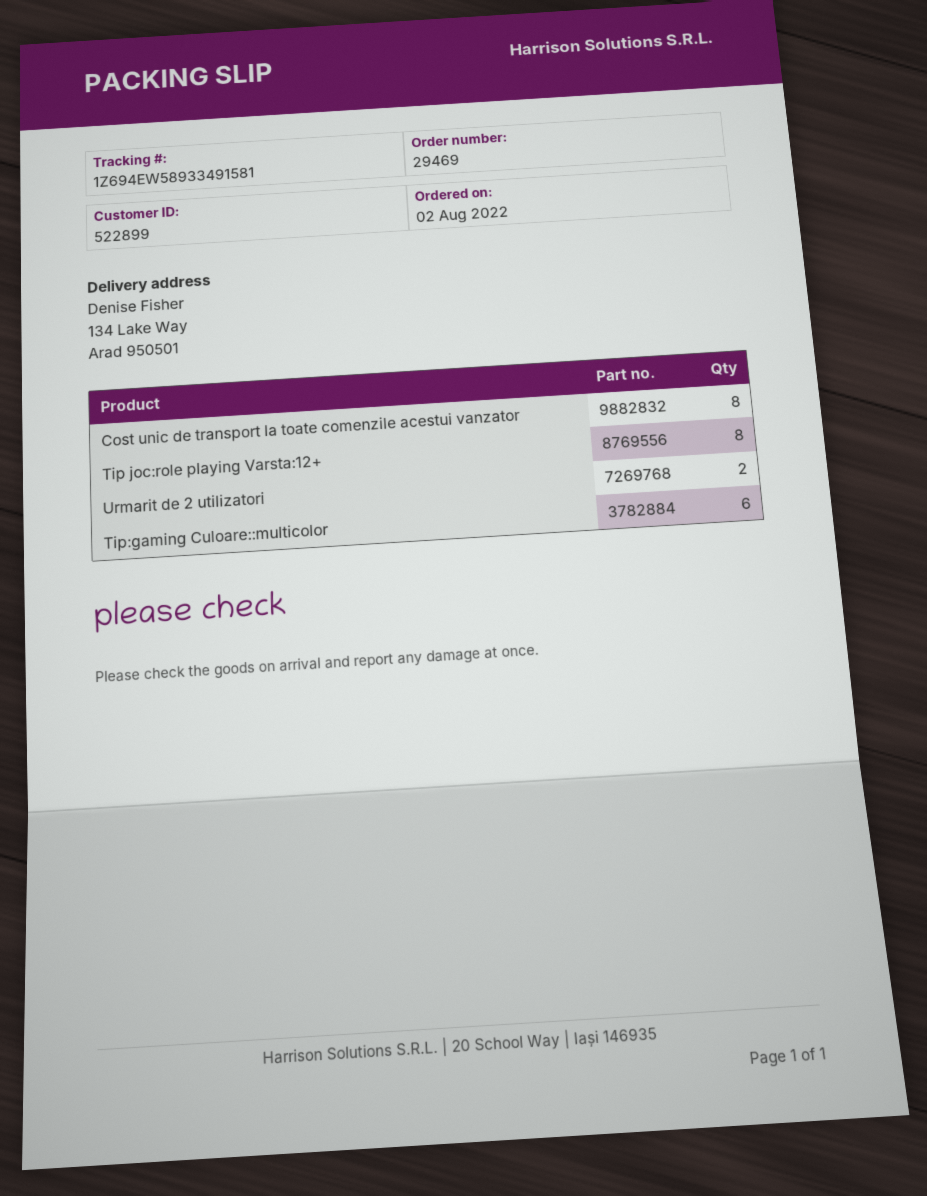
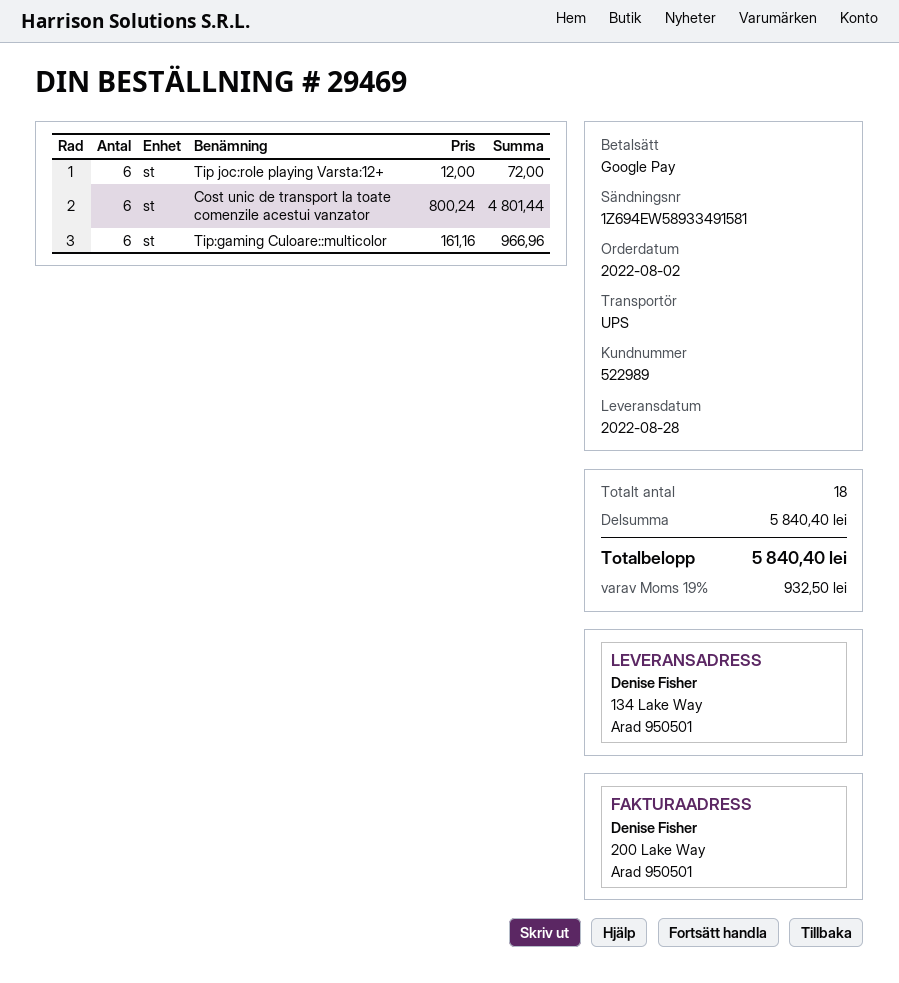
customer number: 522899 -> 522989
Cost unic de transport la toate comenzile acestui vanzator: 8 -> 6
Tip joc:role playing Varsta:12+: 8 -> 6
Urmarit de 2 utilizatori: 2 -> none

